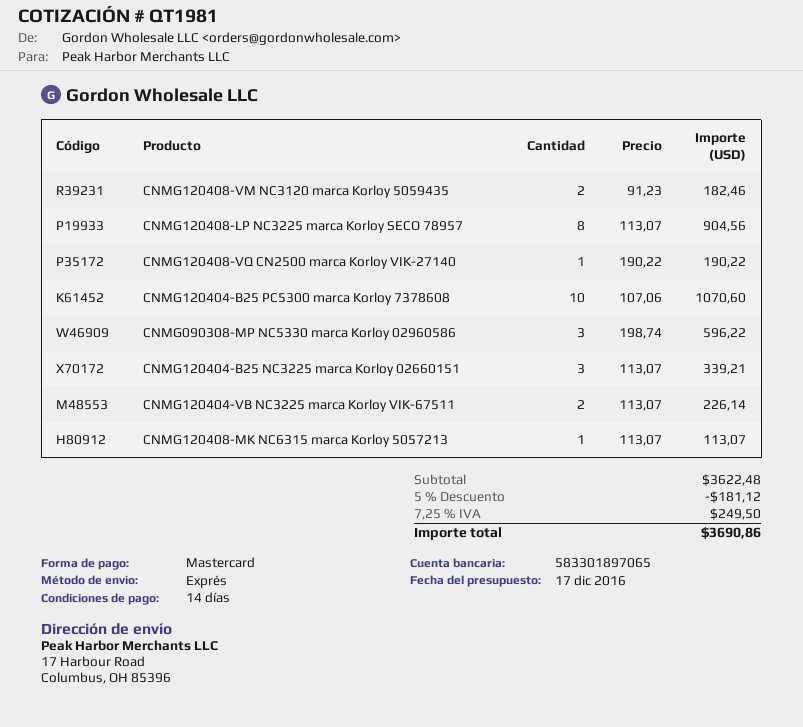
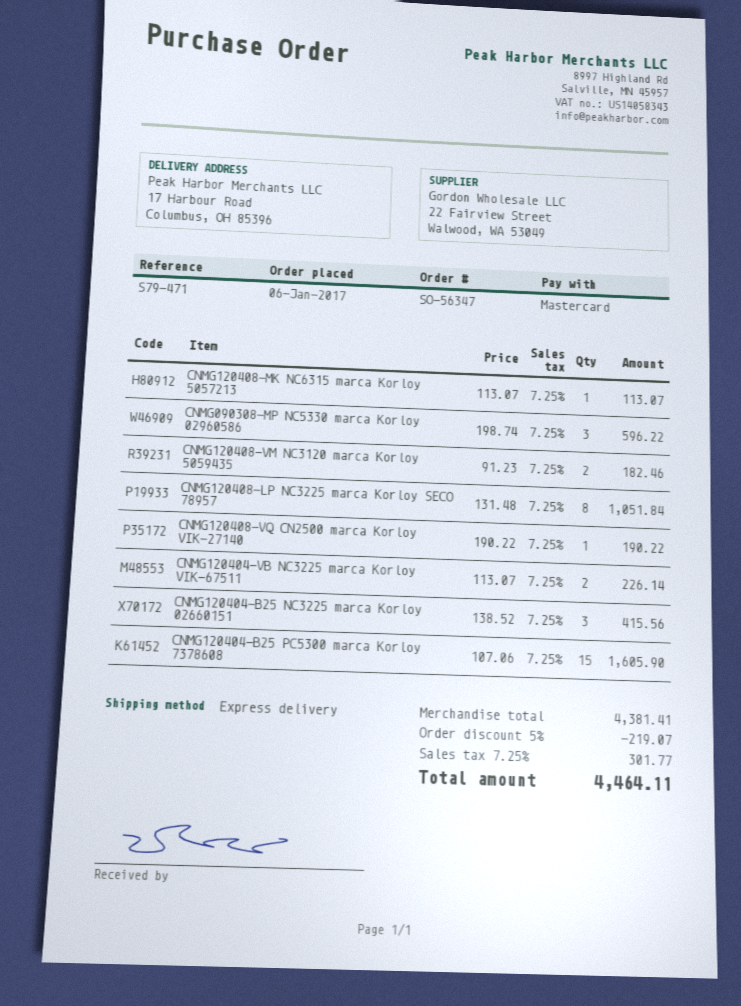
CNMG120408-LP NC3225 marca Korloy SECO 78957: 8 x 113.07 = 904.56 -> 8 x 131.48 = 1051.84
CNMG120404-B25 PC5300 marca Korloy 7378608: 10 x 107.06 = 1070.60 -> 15 x 107.06 = 1605.90
CNMG120404-B25 NC3225 marca Korloy 02660151: 3 x 113.07 = 339.21 -> 3 x 138.52 = 415.56
subtotal: 3622.48 -> 4381.41
discount: 5% = 181.12 -> 5% = 219.07
tax: 7.25% = 249.50 -> 7.25% = 301.77
total: 3690.86 -> 4464.11

